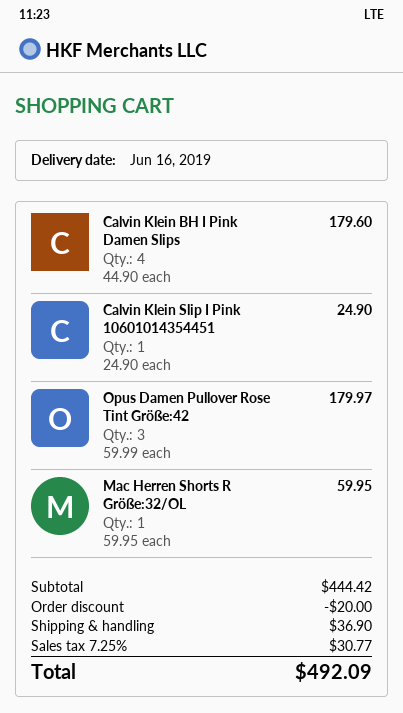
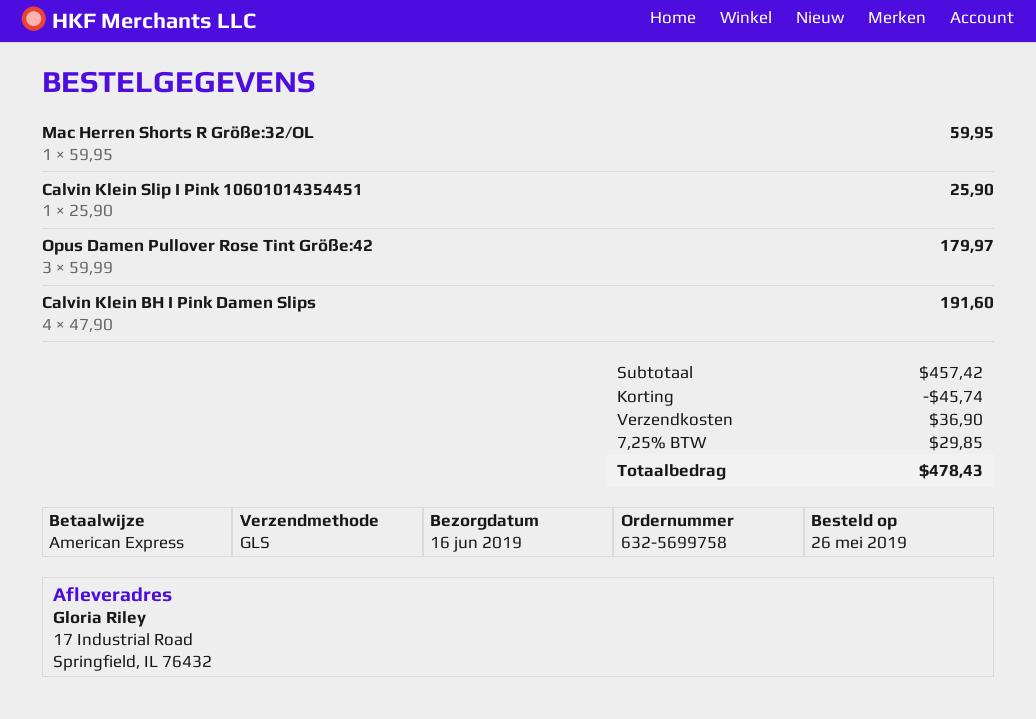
Calvin Klein BH I Pink Damen Slips: 4 x 44.90 = 179.60 -> 4 x 47.90 = 191.60
Calvin Klein Slip I Pink 10601014354451: 1 x 24.90 = 24.90 -> 1 x 25.90 = 25.90
subtotal: 444.42 -> 457.42
discount: 20.00 -> 45.74
tax: 7.25% = 30.77 -> 7.25% = 29.85
total: 492.09 -> 478.43

